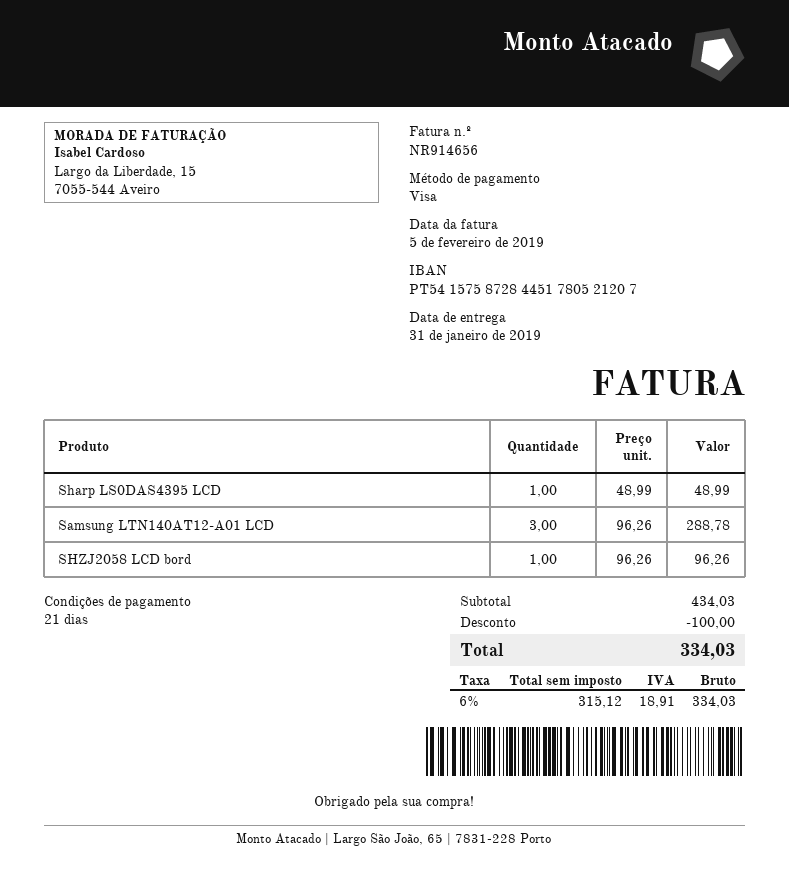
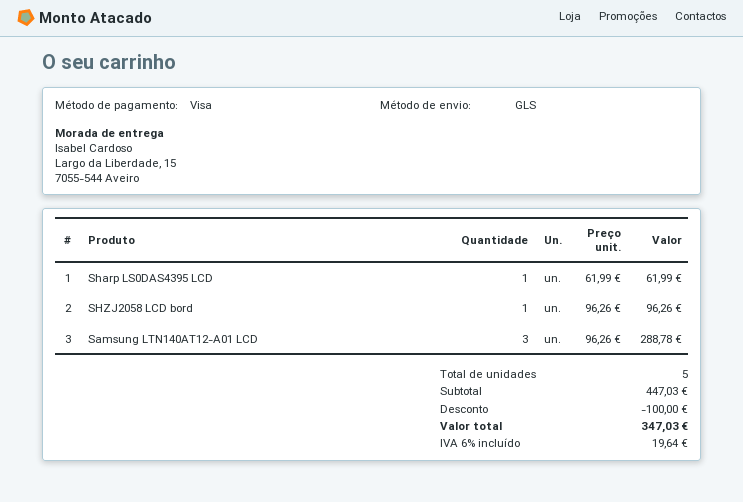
Sharp LS0DAS4395 LCD: 1 x 48.99 = 48.99 -> 1 x 61.99 = 61.99
subtotal: 434.03 -> 447.03
tax: 6% = 18.91 -> 6% = 19.64
total: 334.03 -> 347.03

